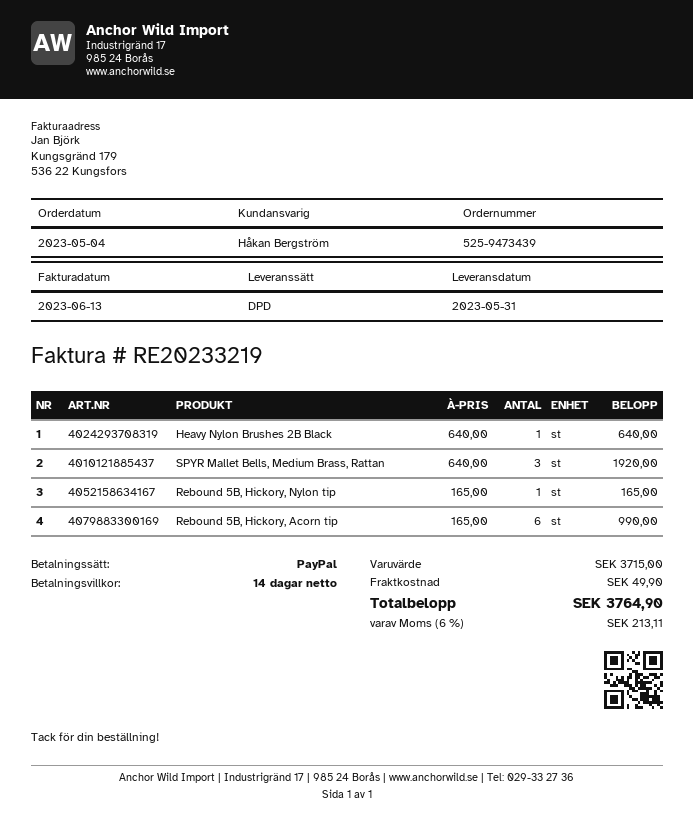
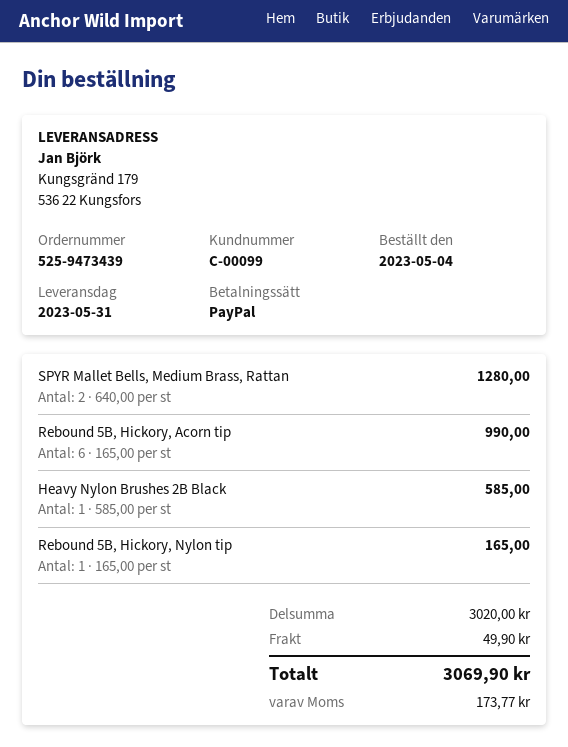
Heavy Nylon Brushes 2B Black: 1 x 640.00 = 640.00 -> 1 x 585.00 = 585.00
SPYR Mallet Bells, Medium Brass, Rattan: 3 x 640.00 = 1920.00 -> 2 x 640.00 = 1280.00
subtotal: 3715.00 -> 3020.00
tax: 213.11 -> 173.77
total: 3764.90 -> 3069.90

